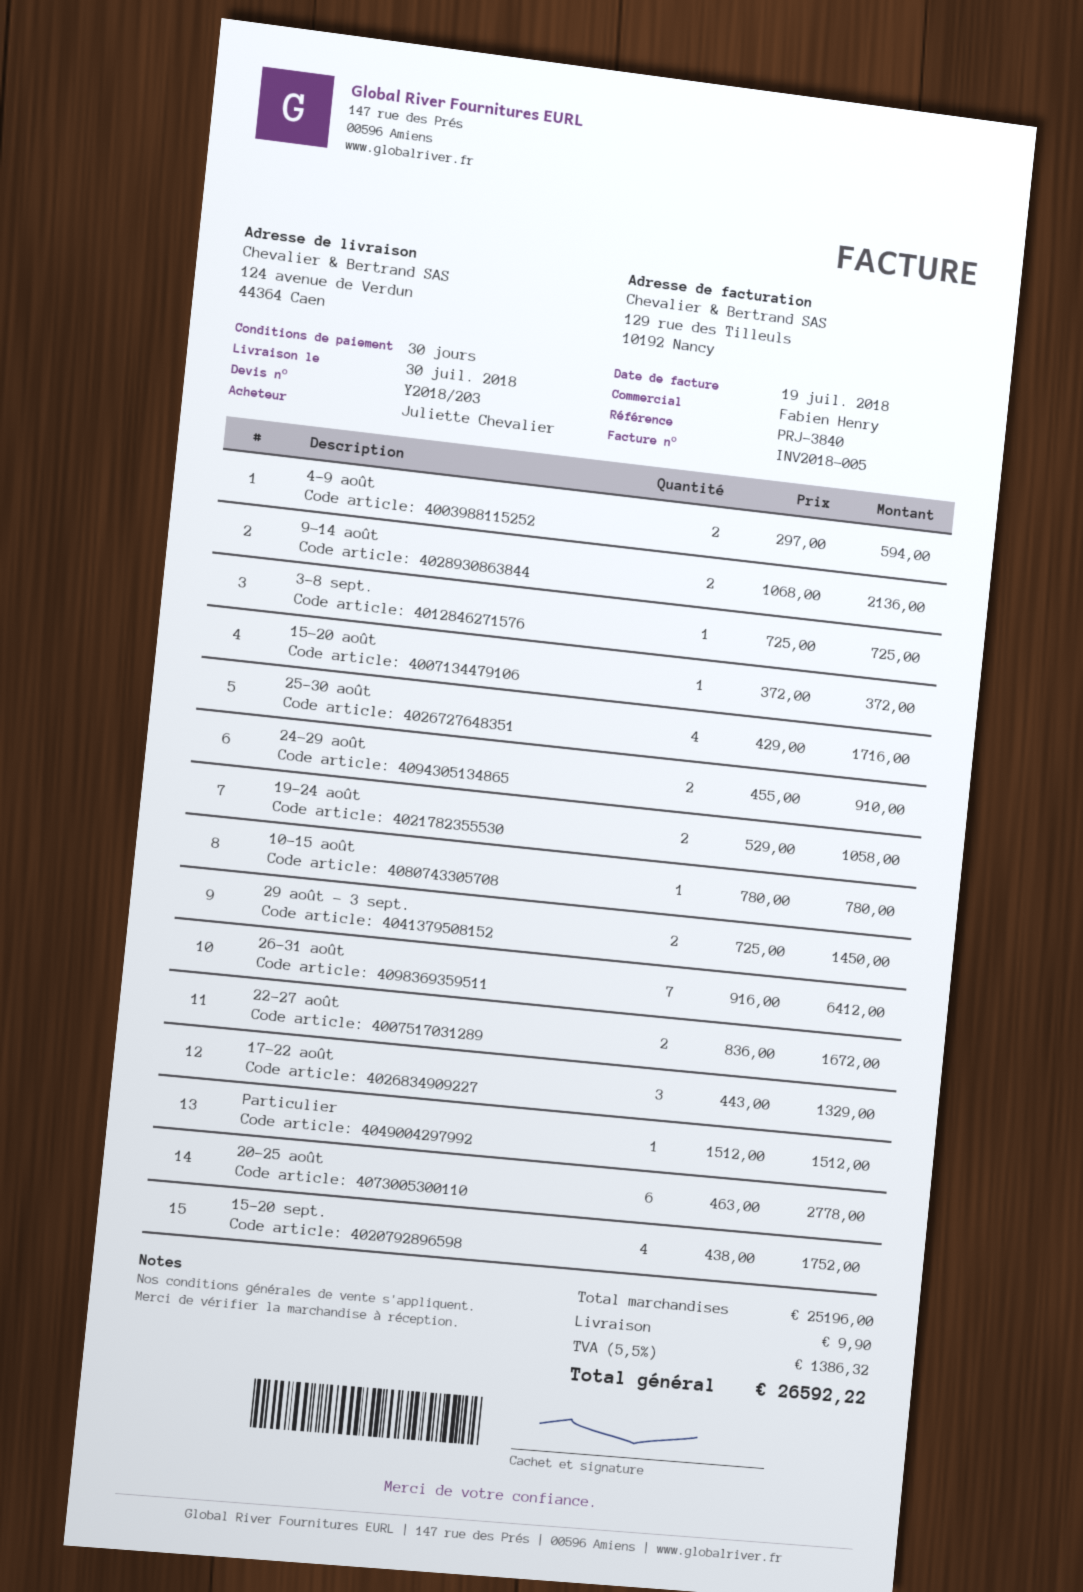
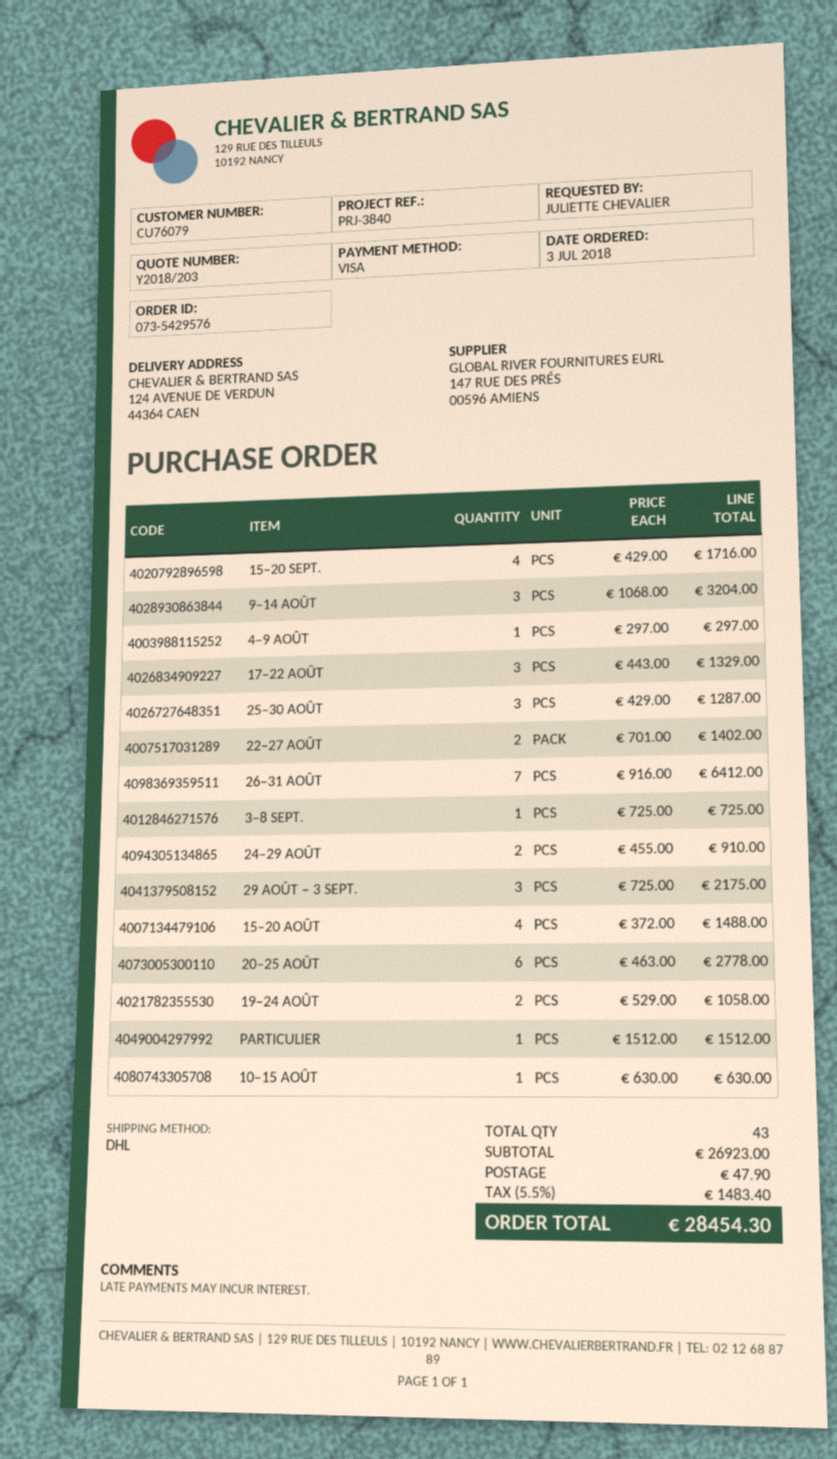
4–9 août: 2 x 297.00 = 594.00 -> 1 x 297.00 = 297.00
9–14 août: 2 x 1068.00 = 2136.00 -> 3 x 1068.00 = 3204.00
15–20 août: 1 x 372.00 = 372.00 -> 4 x 372.00 = 1488.00
25–30 août: 4 x 429.00 = 1716.00 -> 3 x 429.00 = 1287.00
10–15 août: 1 x 780.00 = 780.00 -> 1 x 630.00 = 630.00
29 août – 3 sept.: 2 x 725.00 = 1450.00 -> 3 x 725.00 = 2175.00
22–27 août: 2 x 836.00 = 1672.00 -> 2 x 701.00 = 1402.00
15–20 sept.: 4 x 438.00 = 1752.00 -> 4 x 429.00 = 1716.00
subtotal: 25196.00 -> 26923.00
shipping: 9.90 -> 47.90
tax: 5.5% = 1386.32 -> 5.5% = 1483.40
total: 26592.22 -> 28454.30

